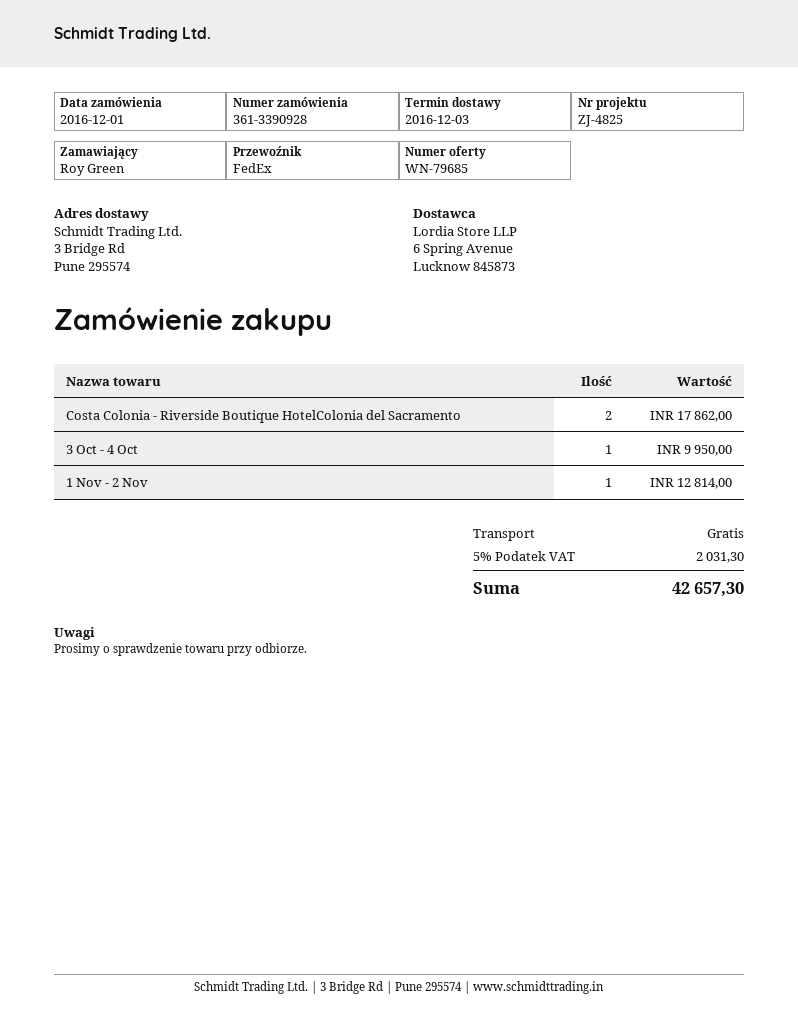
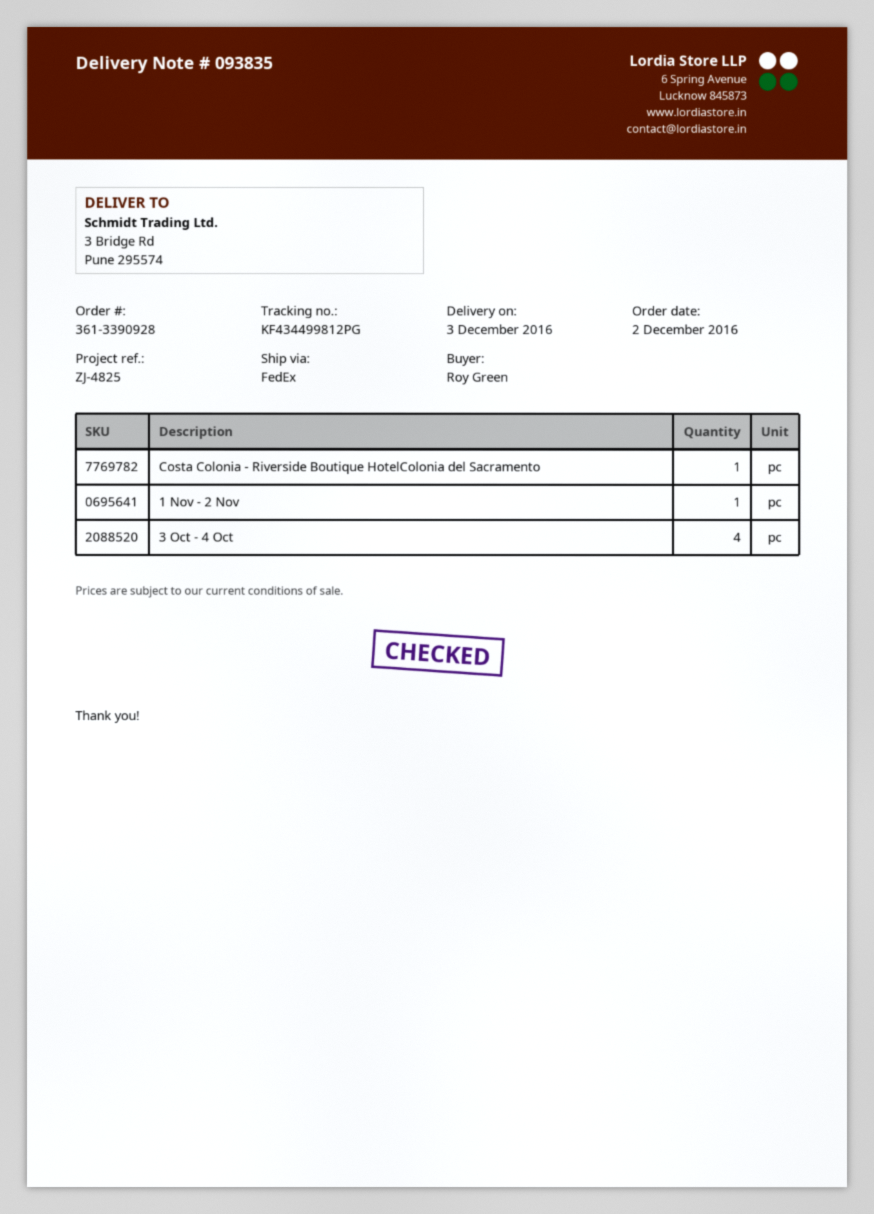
order date: 2016-12-01 -> 2016-12-02
Costa Colonia - Riverside Boutique HotelColonia del Sacramento: 2 -> 1
3 Oct - 4 Oct: 1 -> 4

